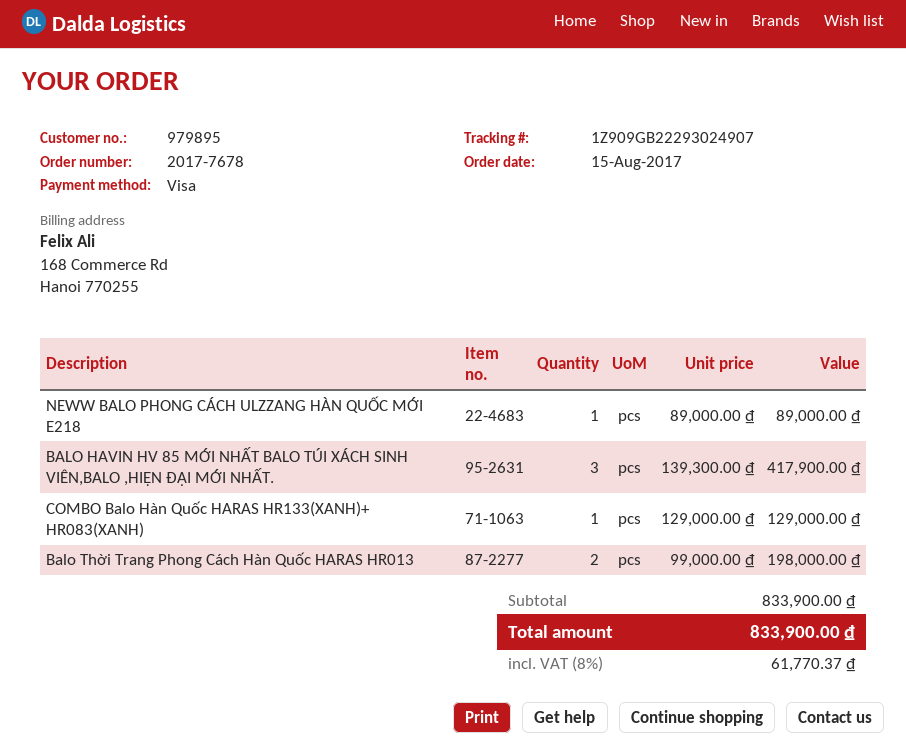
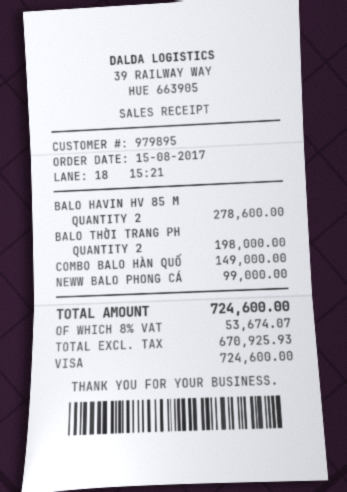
NEWW BALO PHONG CÁCH ULZZANG HÀN QUỐC MỚI E218: 1 for 89000.00 -> 1 for 99000.00
BALO HAVIN HV 85 MỚI NHẤT BALO TÚI XÁCH SINH VIÊN,BALO ,HIỆN ĐẠI MỚI NHẤT.: 3 for 417900.00 -> 2 for 278600.00
COMBO Balo Hàn Quốc HARAS HR133(XANH)+ HR083(XANH): 1 for 129000.00 -> 1 for 149000.00
tax: 8% = 61770.37 -> 8% = 53674.07
total: 833900.00 -> 724600.00

